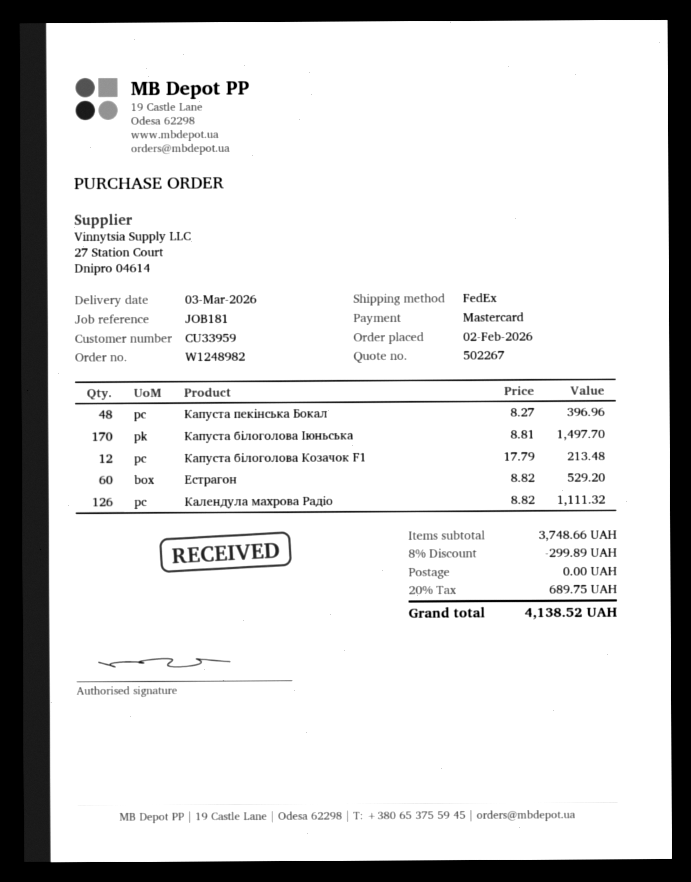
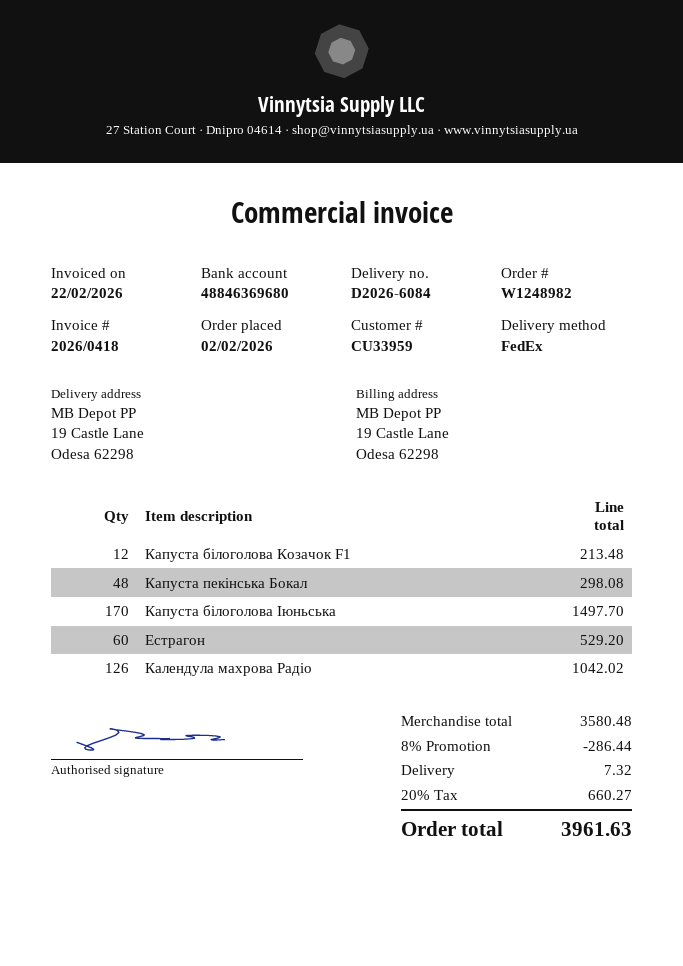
Капуста пекінська Бокал: 48 for 396.96 -> 48 for 298.08
Календула махрова Радіо: 126 for 1111.32 -> 126 for 1042.02
subtotal: 3748.66 -> 3580.48
discount: 8% = 299.89 -> 8% = 286.44
shipping: 0.00 -> 7.32
tax: 20% = 689.75 -> 20% = 660.27
total: 4138.52 -> 3961.63

